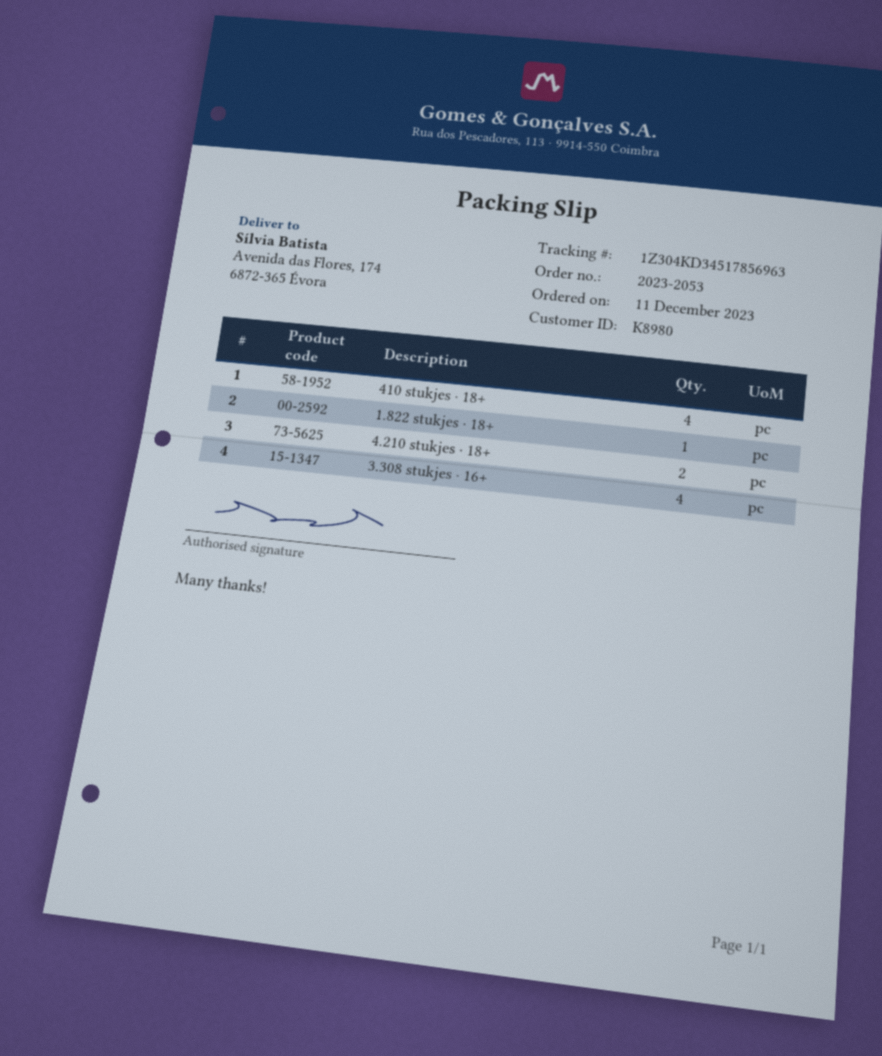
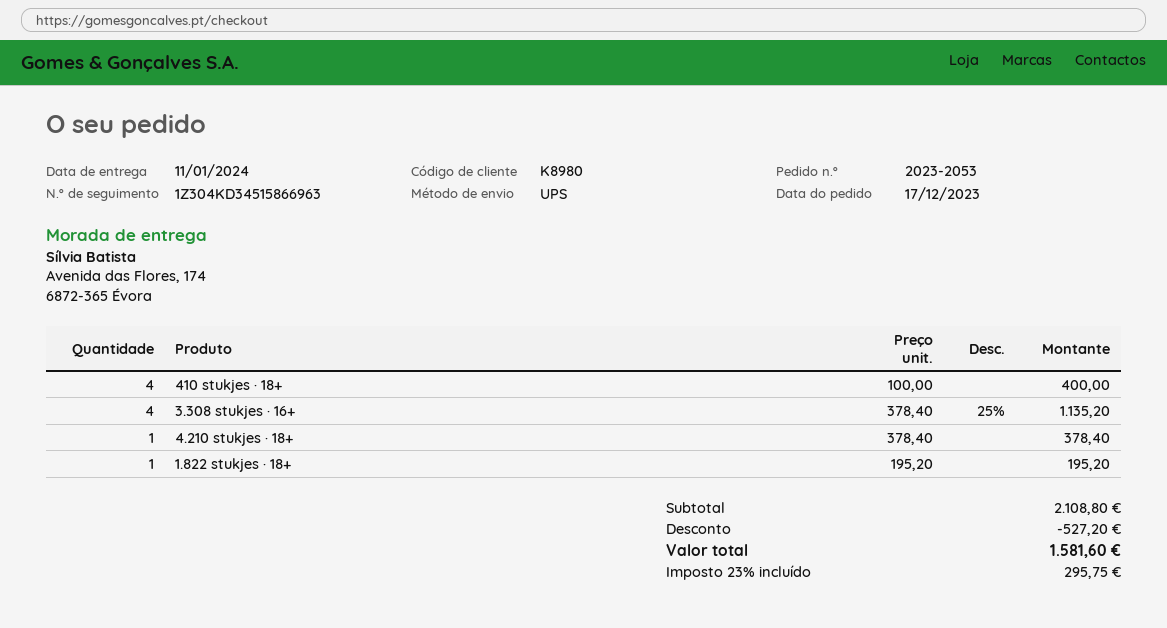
order date: 2023-12-11 -> 2023-12-17
tracking number: 1Z304KD34517856963 -> 1Z304KD34515866963
4.210 stukjes · 18+: 2 -> 1

